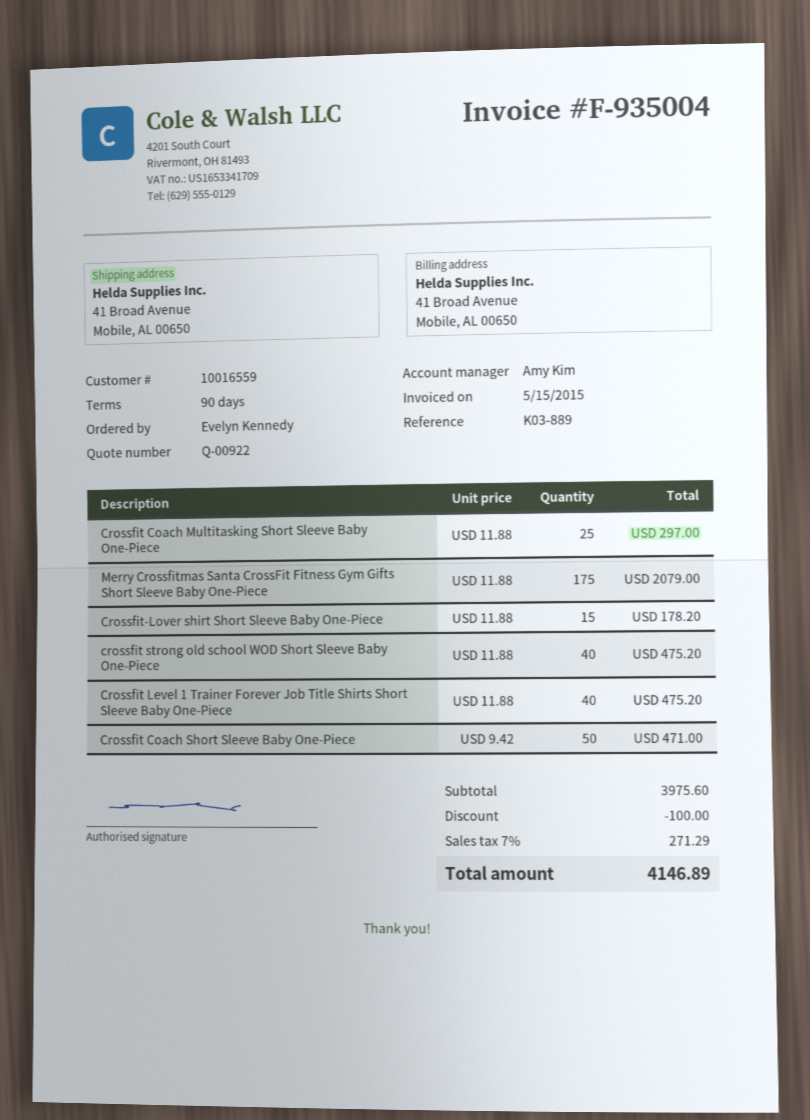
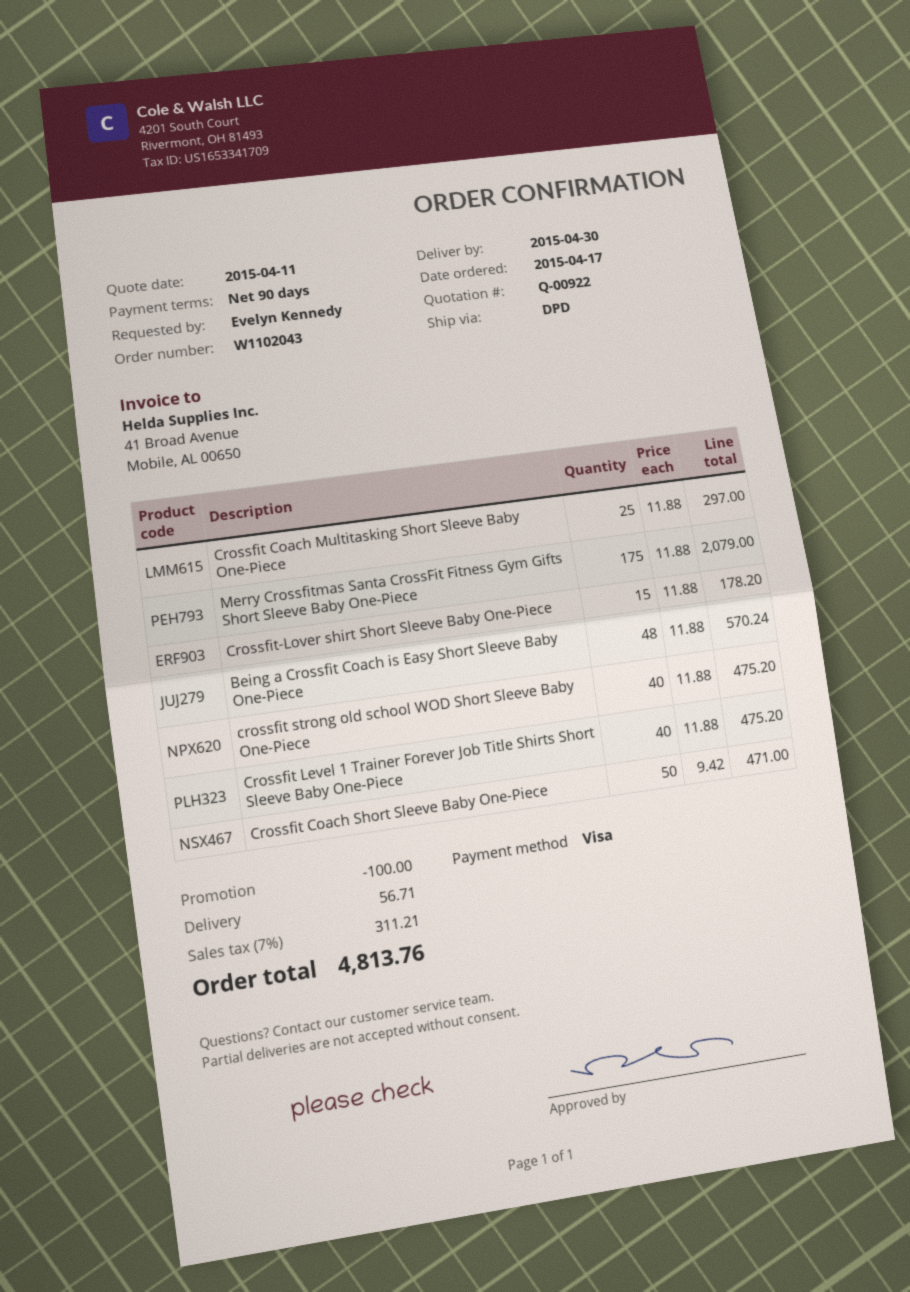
Being a Crossfit Coach is Easy Short Sleeve Baby One-Piece: none -> 48 x 11.88 = 570.24
shipping: none -> 56.71
tax: 7% = 271.29 -> 7% = 311.21
total: 4146.89 -> 4813.76

